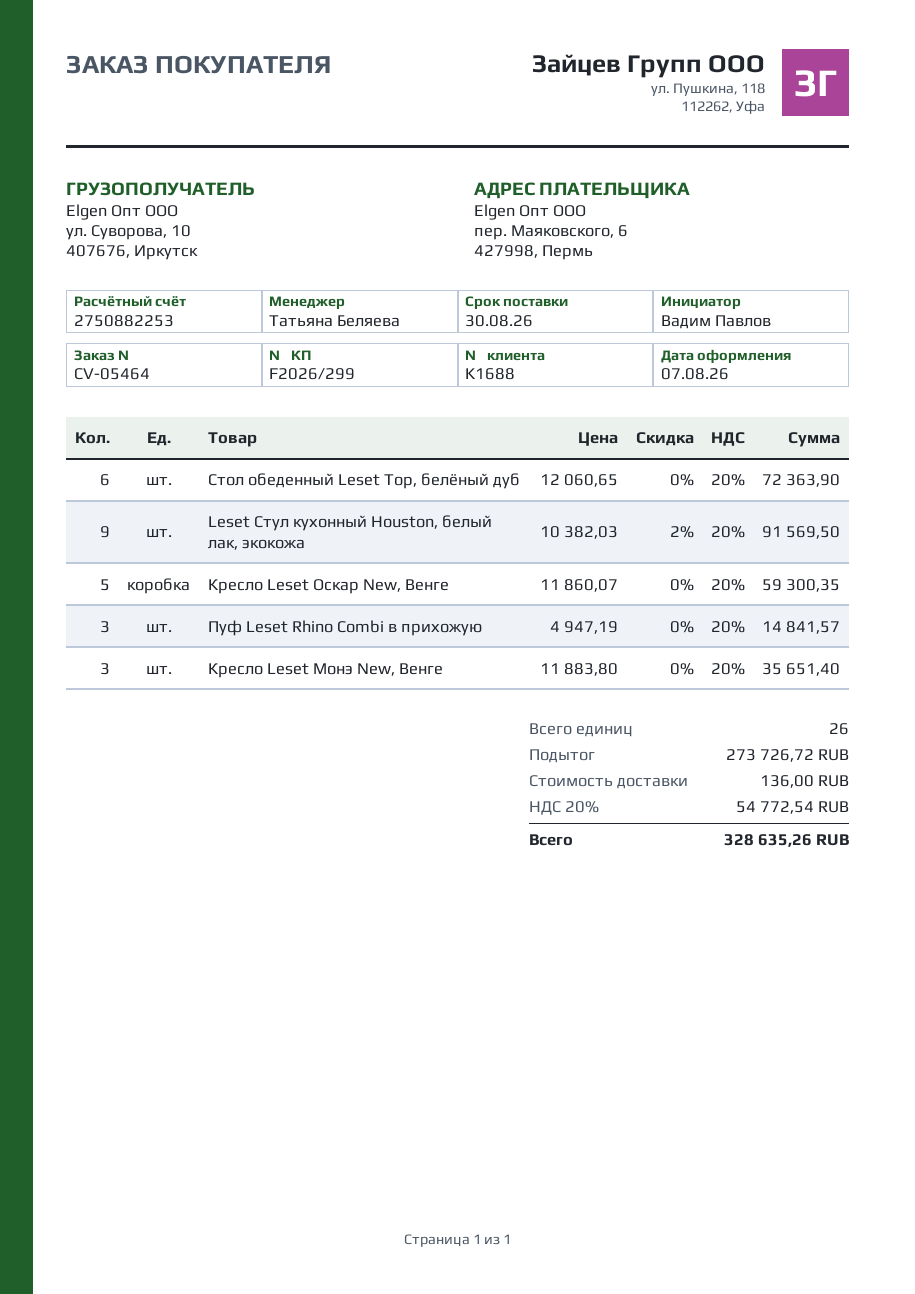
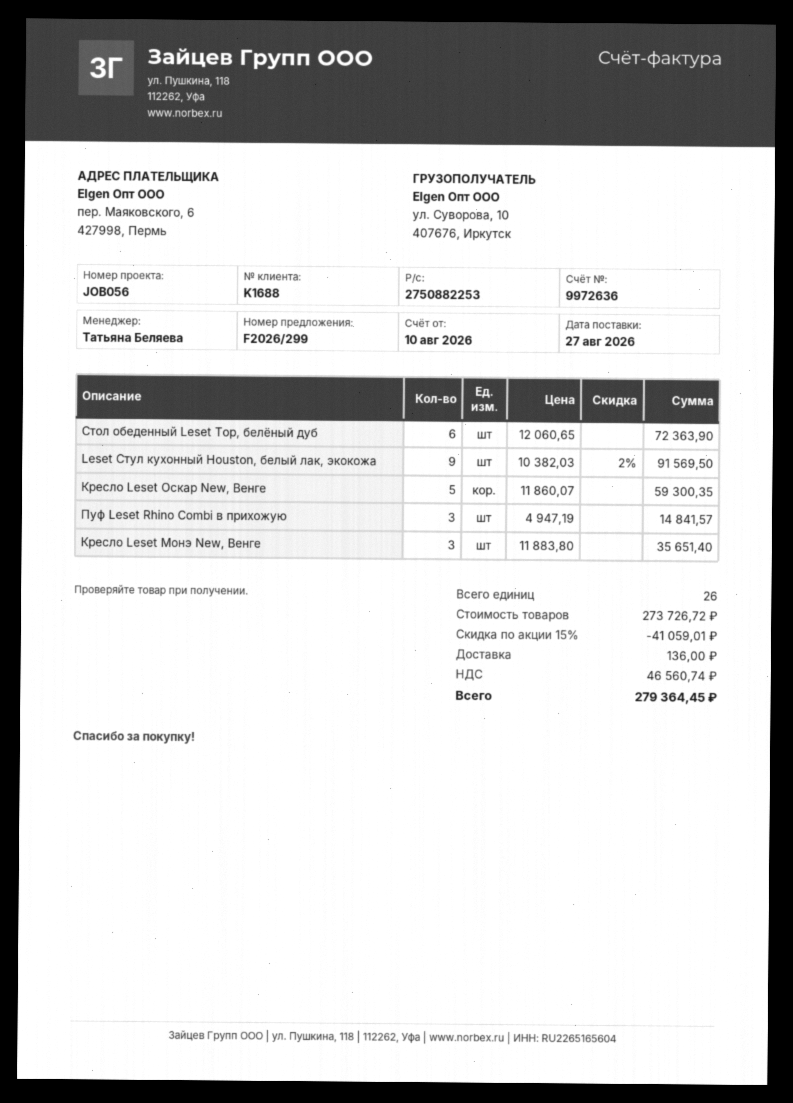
delivery date: 2026-08-30 -> 2026-08-27
discount: none -> 15% = 41059.01
tax: 54772.54 -> 46560.74
total: 328635.26 -> 279364.45

